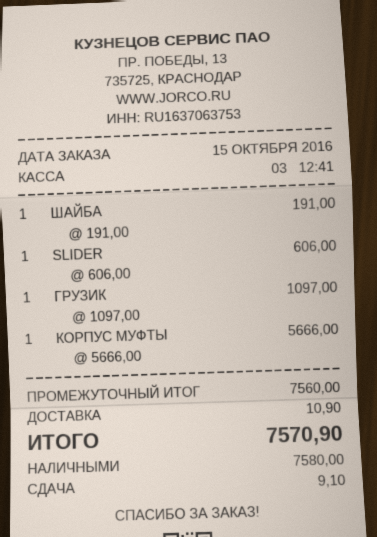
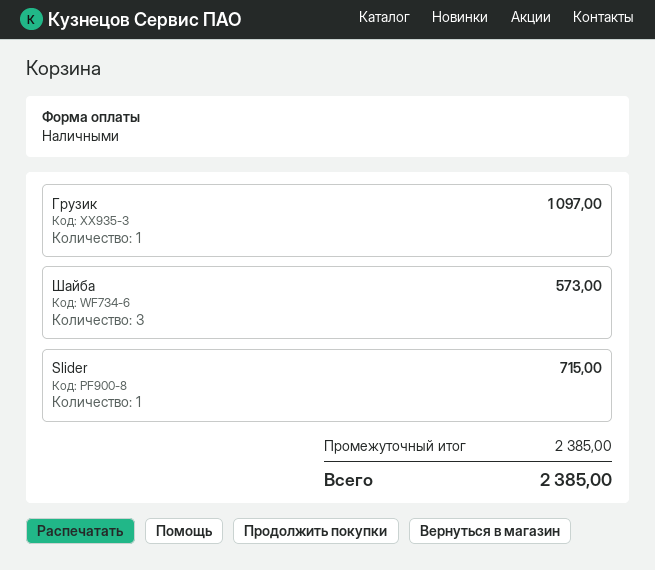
ШАЙБА: 1 for 191.00 -> 3 for 573.00
SLIDER: 1 for 606.00 -> 1 for 715.00
КОРПУС МУФТЫ: 1 for 5666.00 -> none
subtotal: 7560.00 -> 2385.00
shipping: 10.90 -> none
total: 7570.90 -> 2385.00

